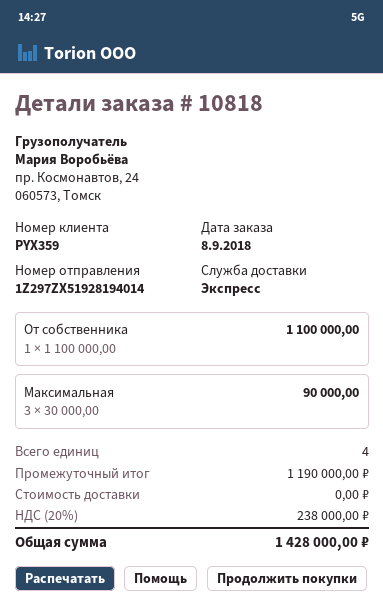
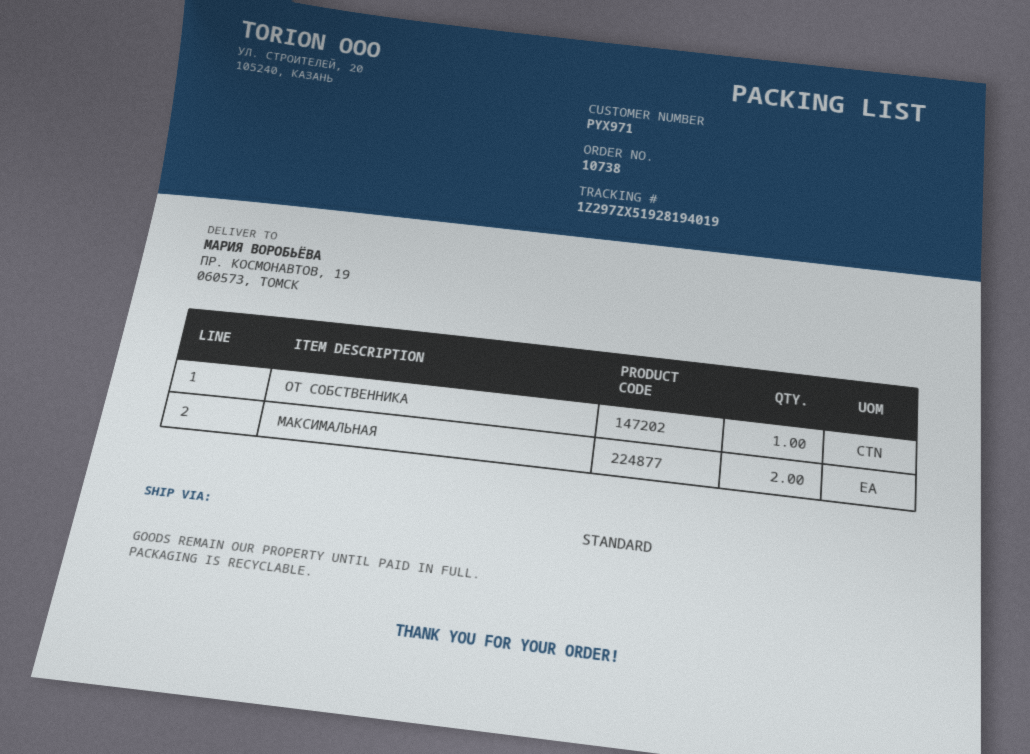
order number: 10818 -> 10738
customer number: PYX359 -> PYX971
shipping method: express -> standard
tracking number: 1Z297ZX51928194014 -> 1Z297ZX51928194019
ship to: пр. Космонавтов, 24, 060573, Томск -> ПР. КОСМОНАВТОВ, 19, 060573, ТОМСК
Максимальная: 3 -> 2

